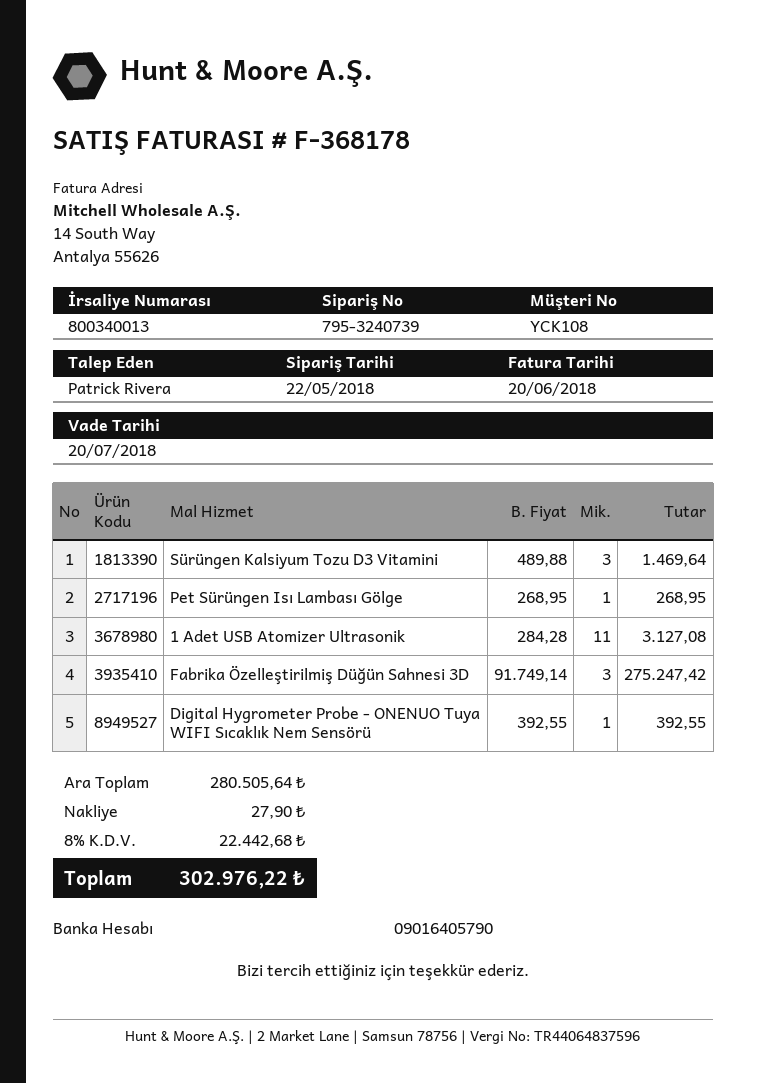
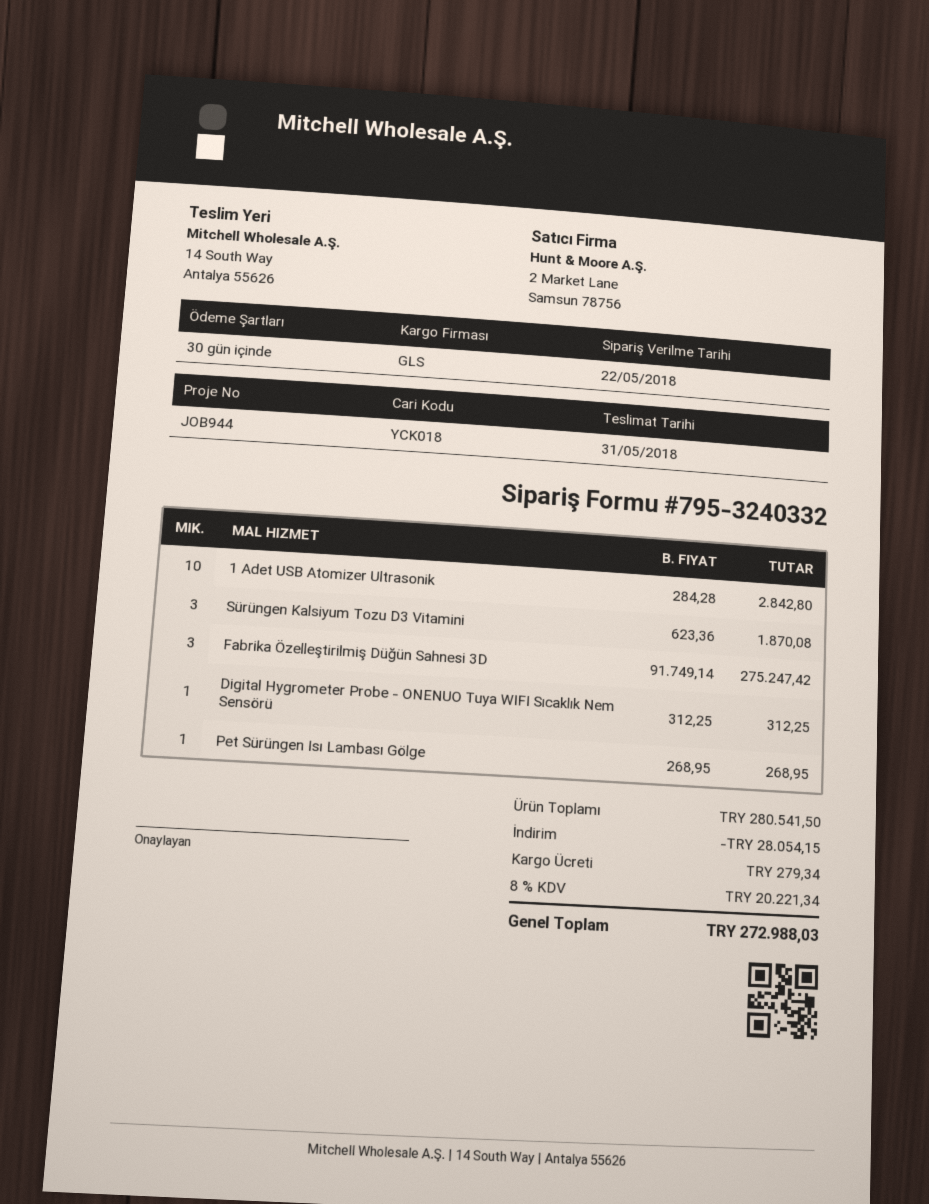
order number: 795-3240739 -> 795-3240332
customer number: YCK108 -> YCK018
Sürüngen Kalsiyum Tozu D3 Vitamini: 3 x 489.88 = 1469.64 -> 3 x 623.36 = 1870.08
1 Adet USB Atomizer Ultrasonik: 11 x 284.28 = 3127.08 -> 10 x 284.28 = 2842.80
Digital Hygrometer Probe - ONENUO Tuya WIFI Sıcaklık Nem Sensörü: 1 x 392.55 = 392.55 -> 1 x 312.25 = 312.25
subtotal: 280505.64 -> 280541.50
discount: none -> 28054.15
shipping: 27.90 -> 279.34
tax: 8% = 22442.68 -> 8% = 20221.34
total: 302976.22 -> 272988.03

